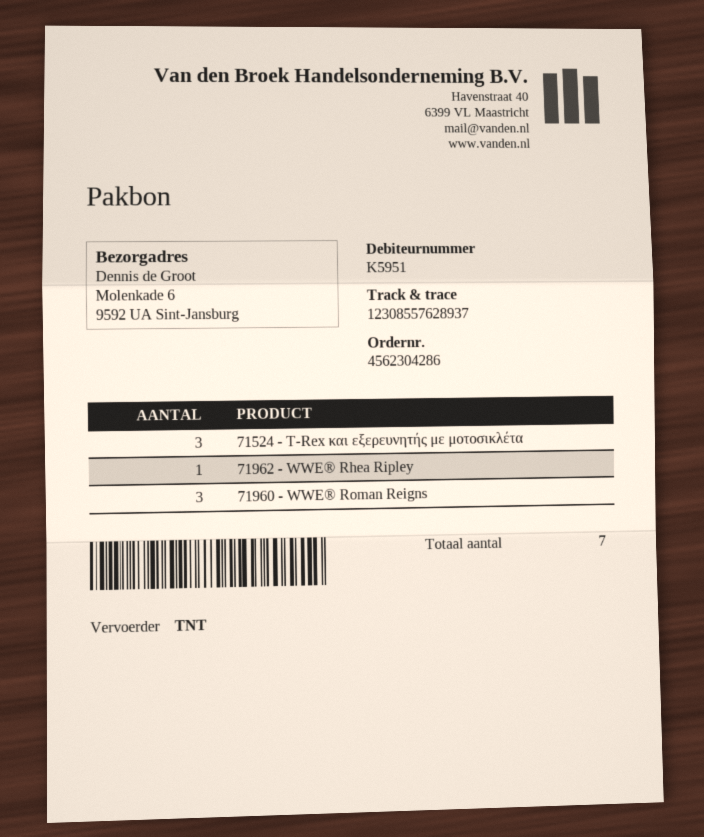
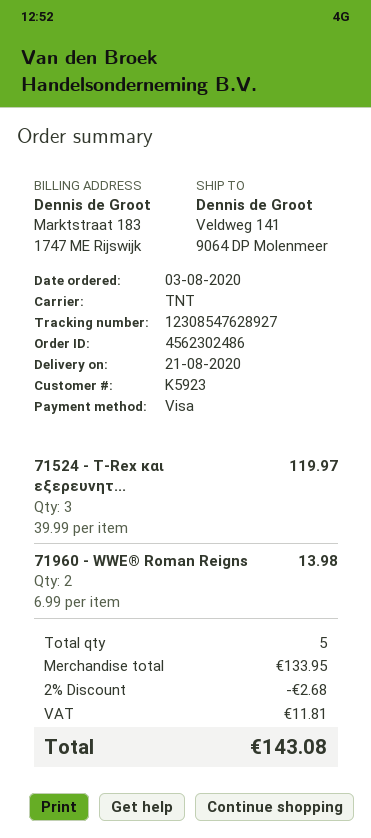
order number: 4562304286 -> 4562302486
customer number: K5951 -> K5923
tracking number: 12308557628937 -> 12308547628927
ship to: Molenkade 6, 9592 UA Sint-Jansburg -> Veldweg 141, 9064 DP Molenmeer
71962 - WWE® Rhea Ripley: 1 -> none
71960 - WWE® Roman Reigns: 3 -> 2
total quantity: 7 -> 5

